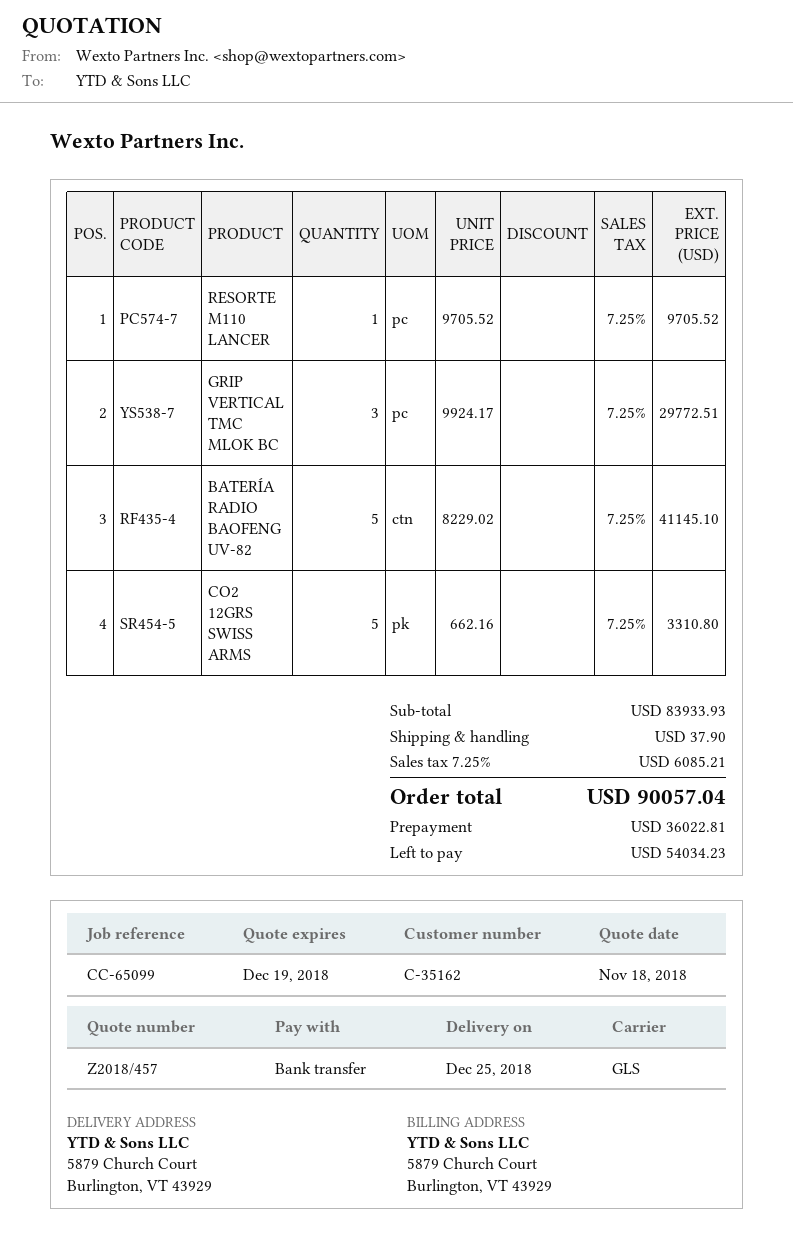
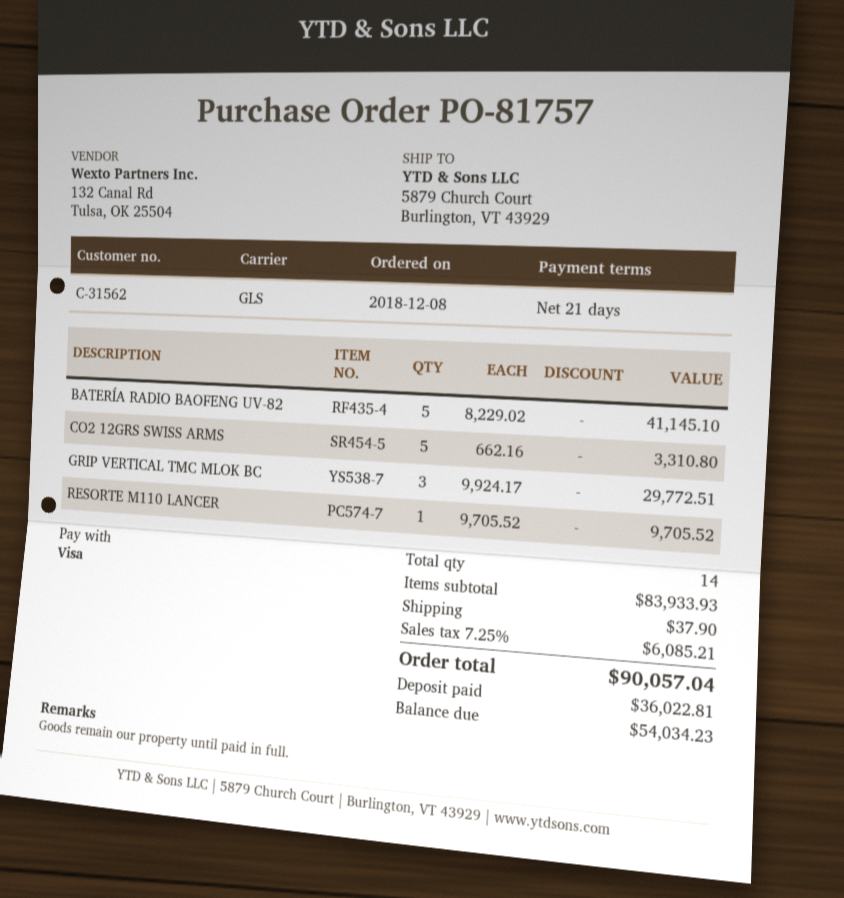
customer number: C-35162 -> C-31562
payment method: bank transfer -> Visa

